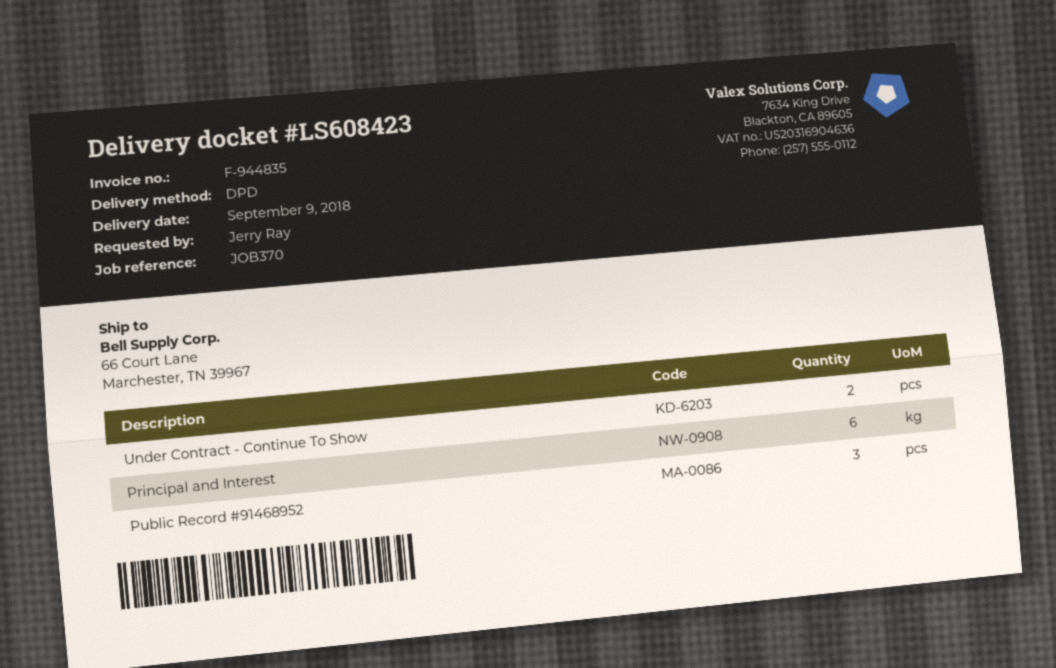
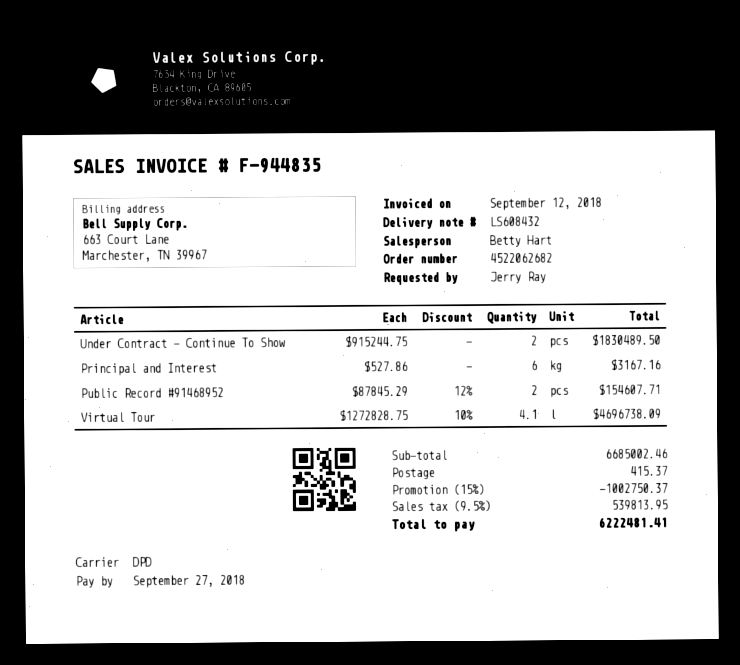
delivery note number: LS608423 -> LS608432
Public Record #91468952: 3 -> 2
Virtual Tour: none -> 4.1

